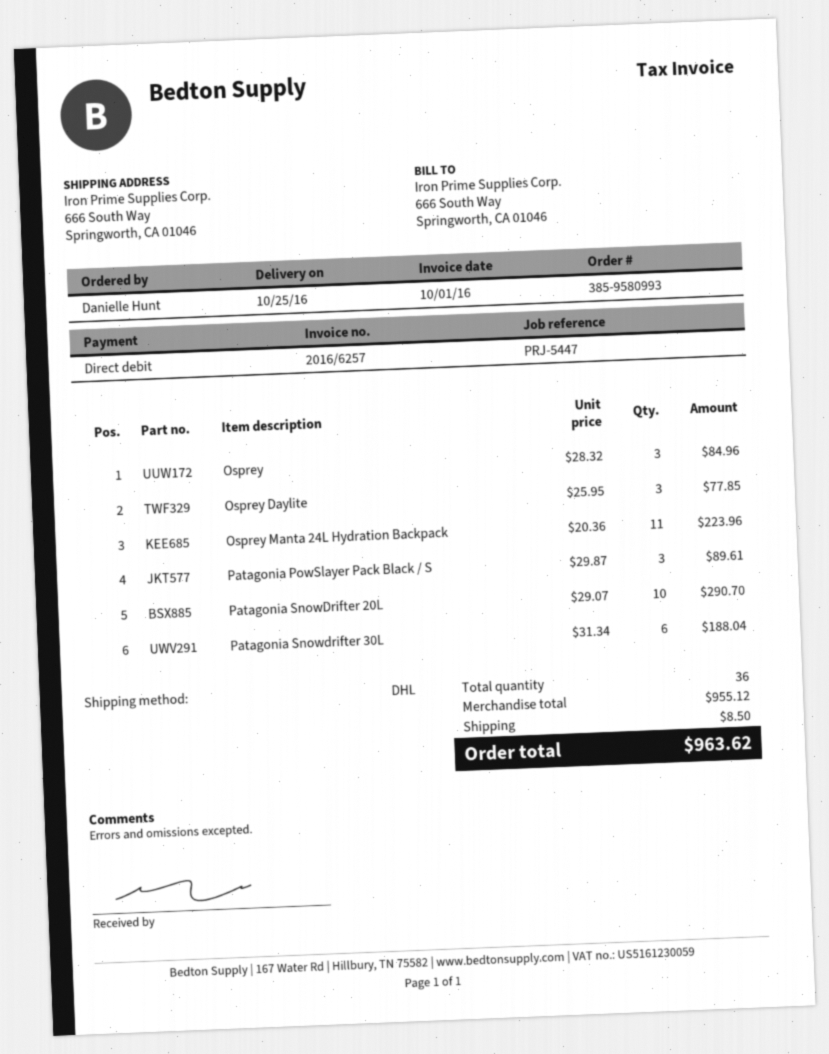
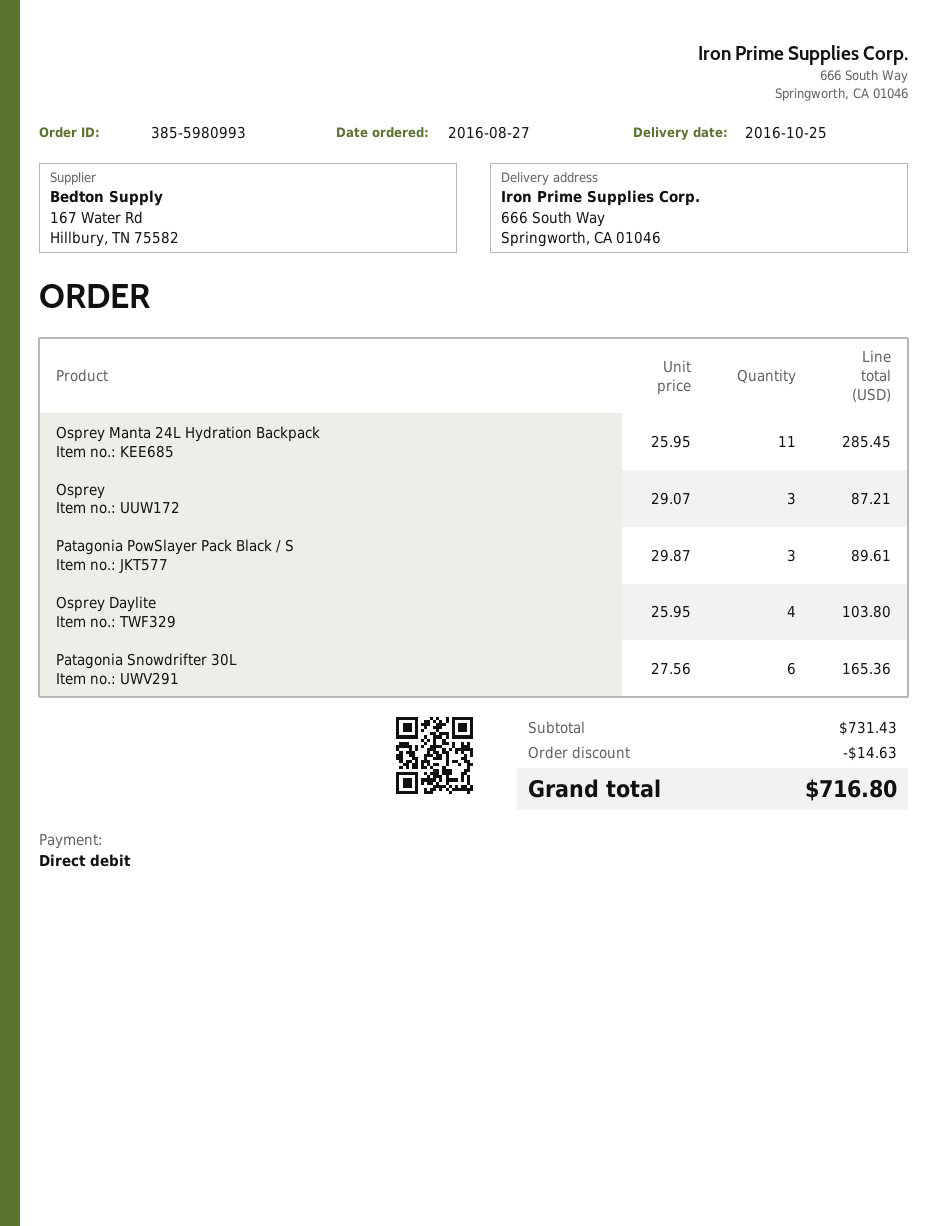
order number: 385-9580993 -> 385-5980993
Osprey: 3 x 28.32 = 84.96 -> 3 x 29.07 = 87.21
Osprey Daylite: 3 x 25.95 = 77.85 -> 4 x 25.95 = 103.80
Osprey Manta 24L Hydration Backpack: 11 x 20.36 = 223.96 -> 11 x 25.95 = 285.45
Patagonia SnowDrifter 20L: 10 x 29.07 = 290.70 -> none
Patagonia Snowdrifter 30L: 6 x 31.34 = 188.04 -> 6 x 27.56 = 165.36
subtotal: 955.12 -> 731.43
discount: none -> 14.63
shipping: 8.50 -> none
total: 963.62 -> 716.80

